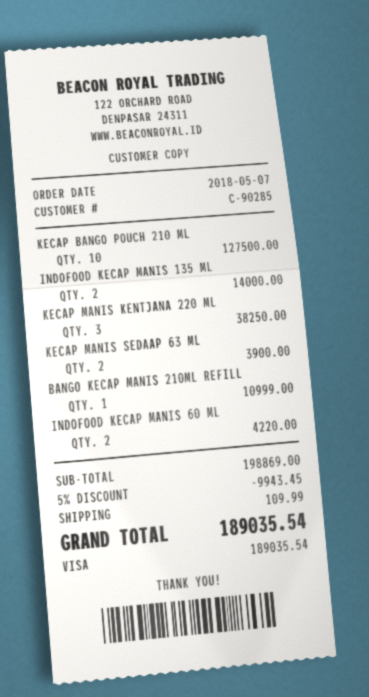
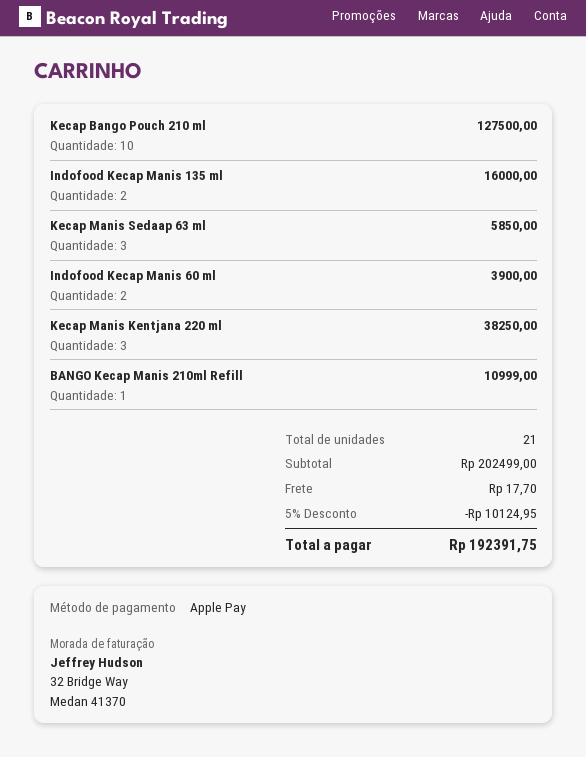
payment method: Visa -> Apple Pay
INDOFOOD KECAP MANIS 135 ML: 2 for 14000.00 -> 2 for 16000.00
KECAP MANIS SEDAAP 63 ML: 2 for 3900.00 -> 3 for 5850.00
INDOFOOD KECAP MANIS 60 ML: 2 for 4220.00 -> 2 for 3900.00
subtotal: 198869.00 -> 202499.00
discount: 5% = 9943.45 -> 5% = 10124.95
shipping: 109.99 -> 17.70
total: 189035.54 -> 192391.75

